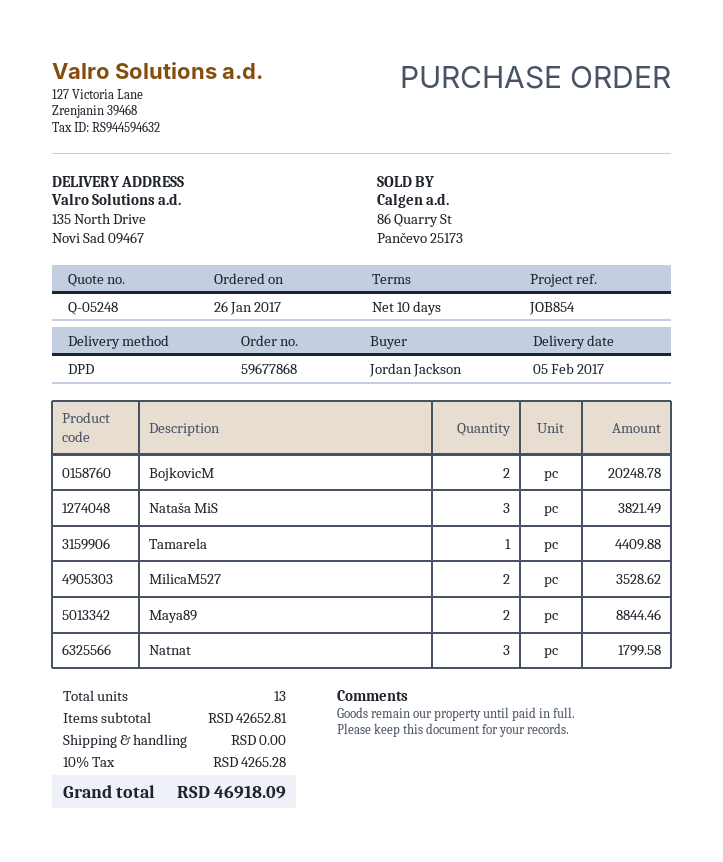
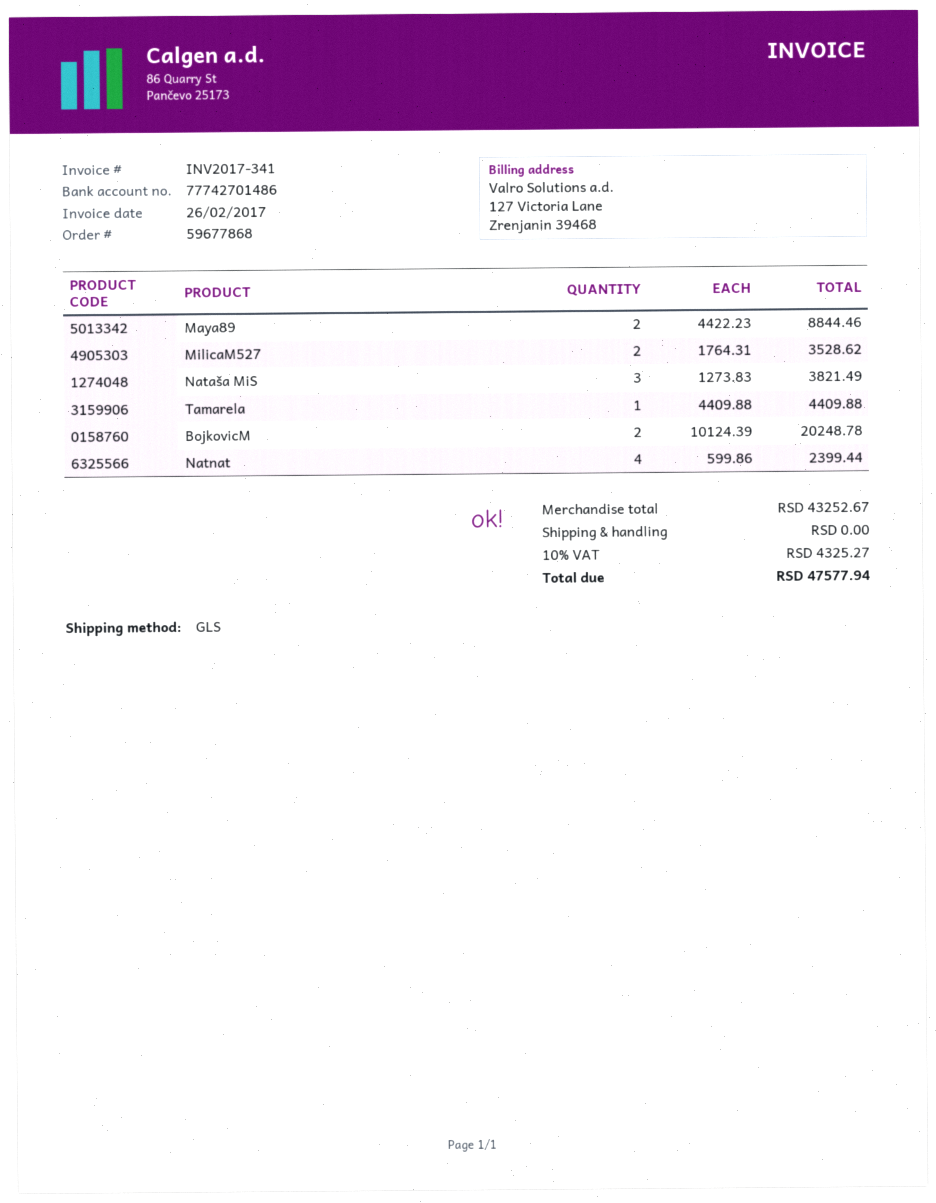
shipping method: DPD -> GLS
Natnat: 3 for 1799.58 -> 4 for 2399.44
subtotal: 42652.81 -> 43252.67
tax: 10% = 4265.28 -> 10% = 4325.27
total: 46918.09 -> 47577.94

